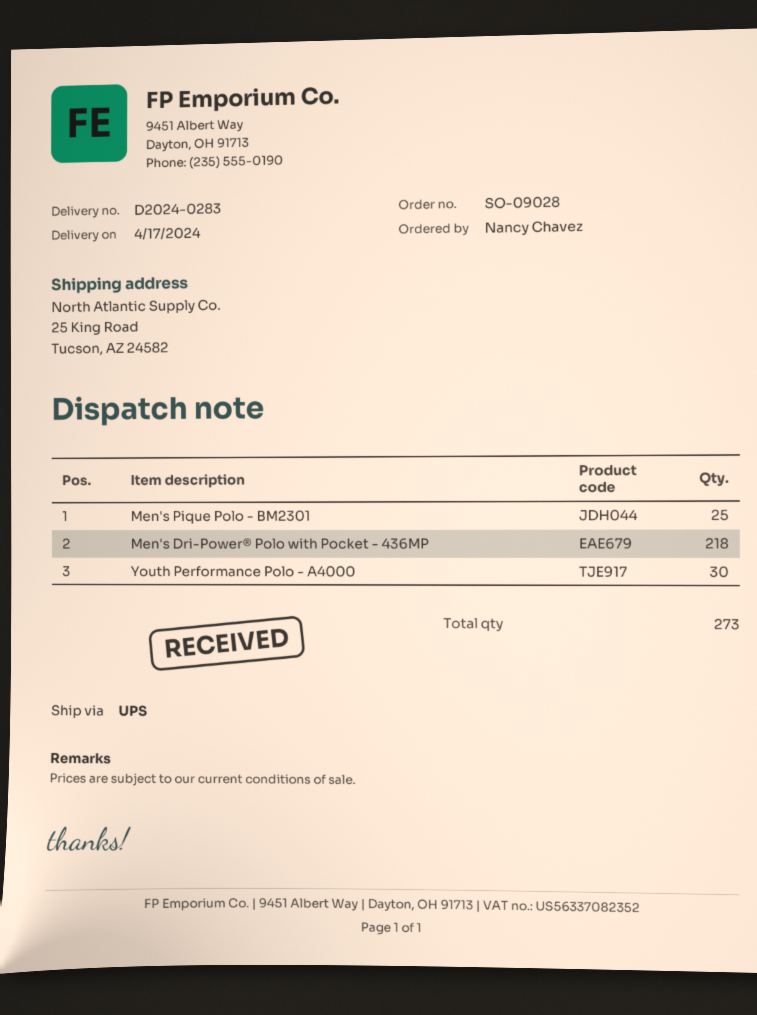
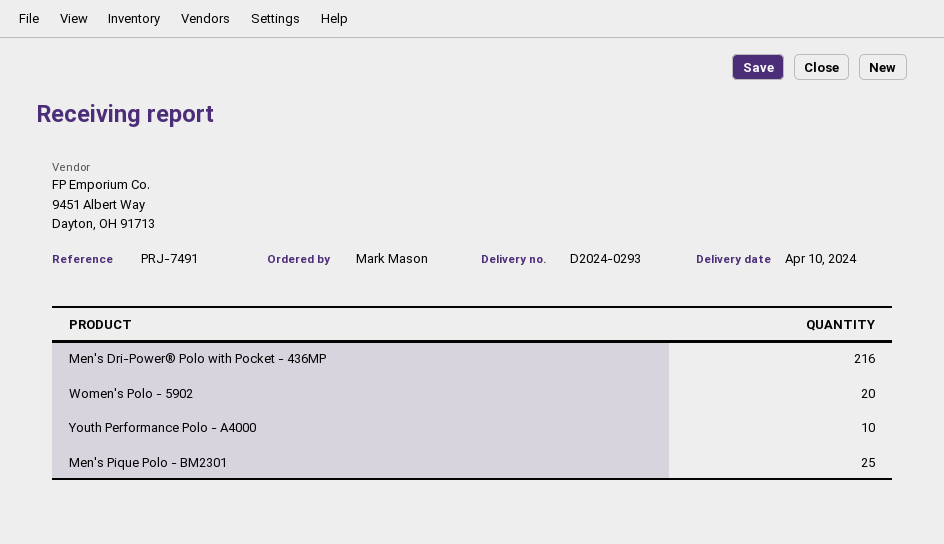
delivery note number: D2024-0283 -> D2024-0293
delivery date: 2024-04-17 -> 2024-04-10
ordered by: Nancy Chavez -> Mark Mason
Men's Dri-Power® Polo with Pocket - 436MP: 218 -> 216
Youth Performance Polo - A4000: 30 -> 10
Women's Polo - 5902: none -> 20

